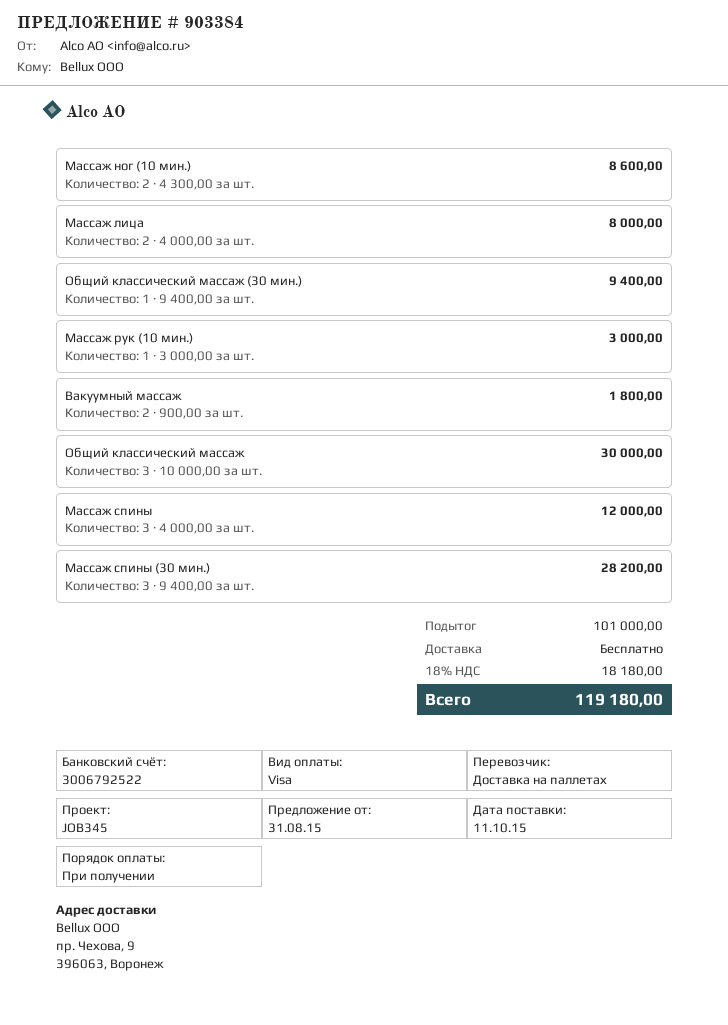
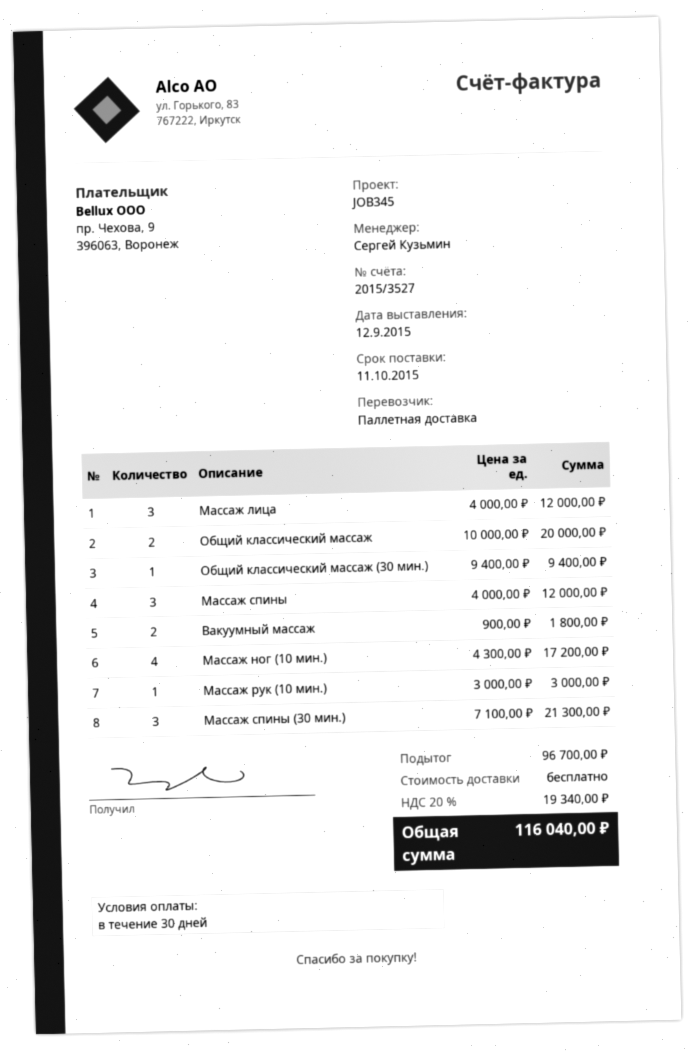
payment terms: on receipt -> 30 days
Массаж ног (10 мин.): 2 x 4300.00 = 8600.00 -> 4 x 4300.00 = 17200.00
Массаж лица: 2 x 4000.00 = 8000.00 -> 3 x 4000.00 = 12000.00
Общий классический массаж: 3 x 10000.00 = 30000.00 -> 2 x 10000.00 = 20000.00
Массаж спины (30 мин.): 3 x 9400.00 = 28200.00 -> 3 x 7100.00 = 21300.00
subtotal: 101000.00 -> 96700.00
tax: 18% = 18180.00 -> 20% = 19340.00
total: 119180.00 -> 116040.00

